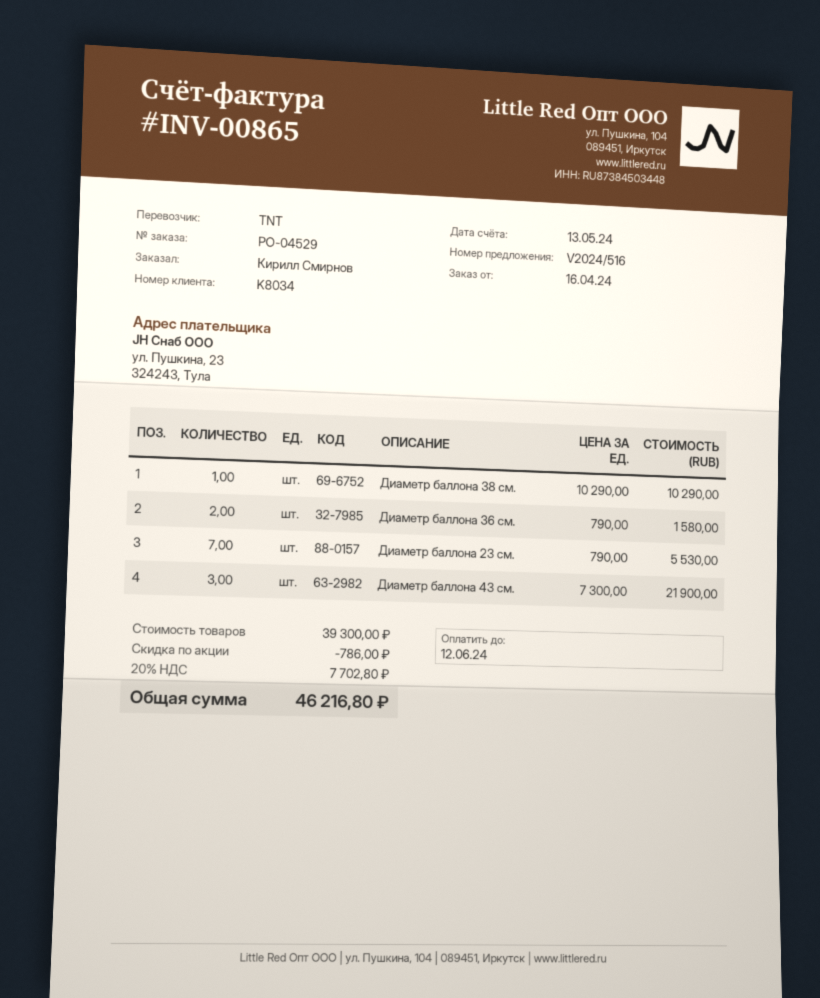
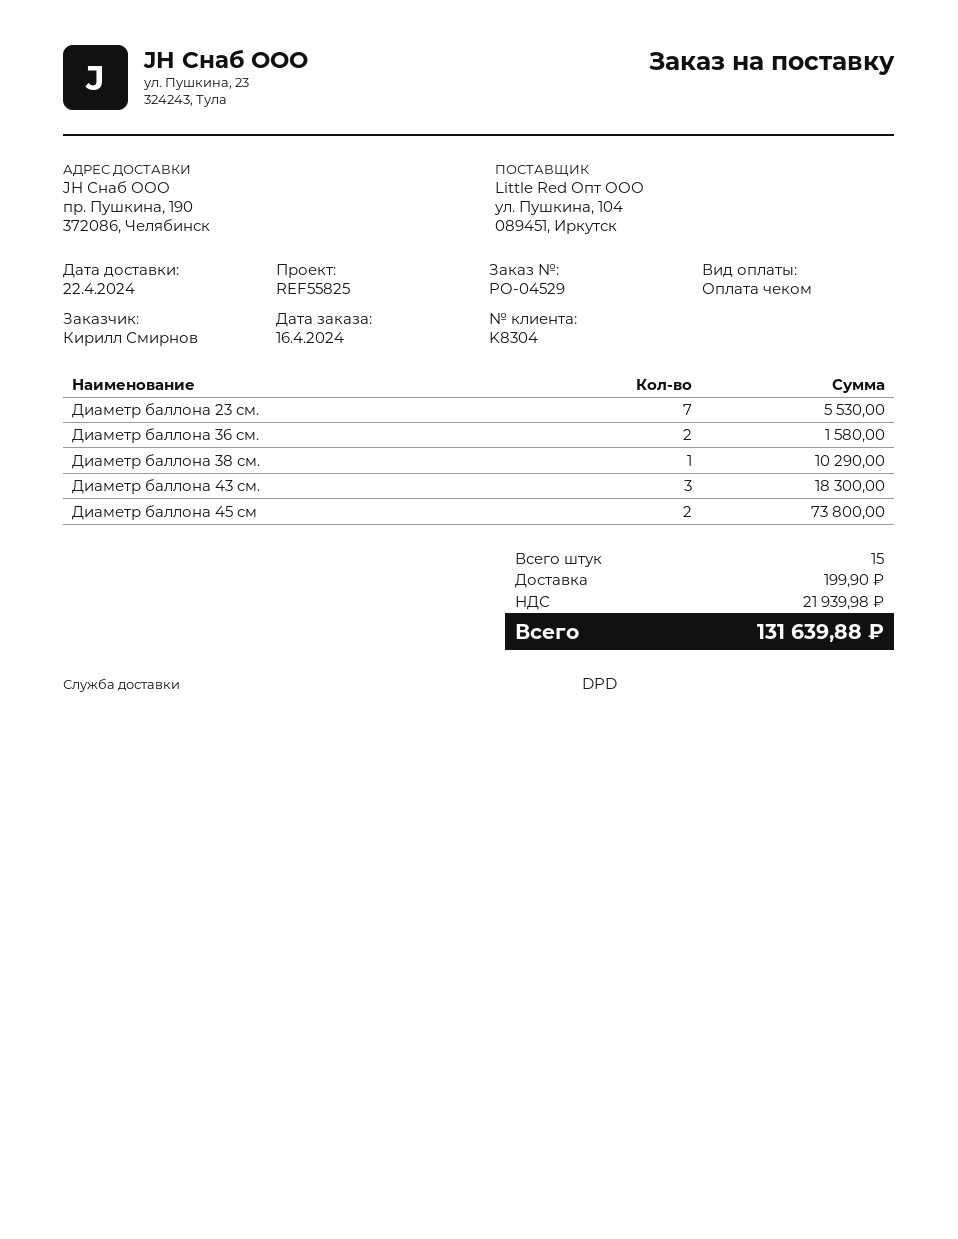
customer number: K8034 -> K8304
shipping method: TNT -> DPD
Диаметр баллона 43 см.: 3 for 21900.00 -> 3 for 18300.00
Диаметр баллона 45 см: none -> 2 for 73800.00
discount: 786.00 -> none
shipping: none -> 199.90
tax: 7702.80 -> 21939.98
total: 46216.80 -> 131639.88

